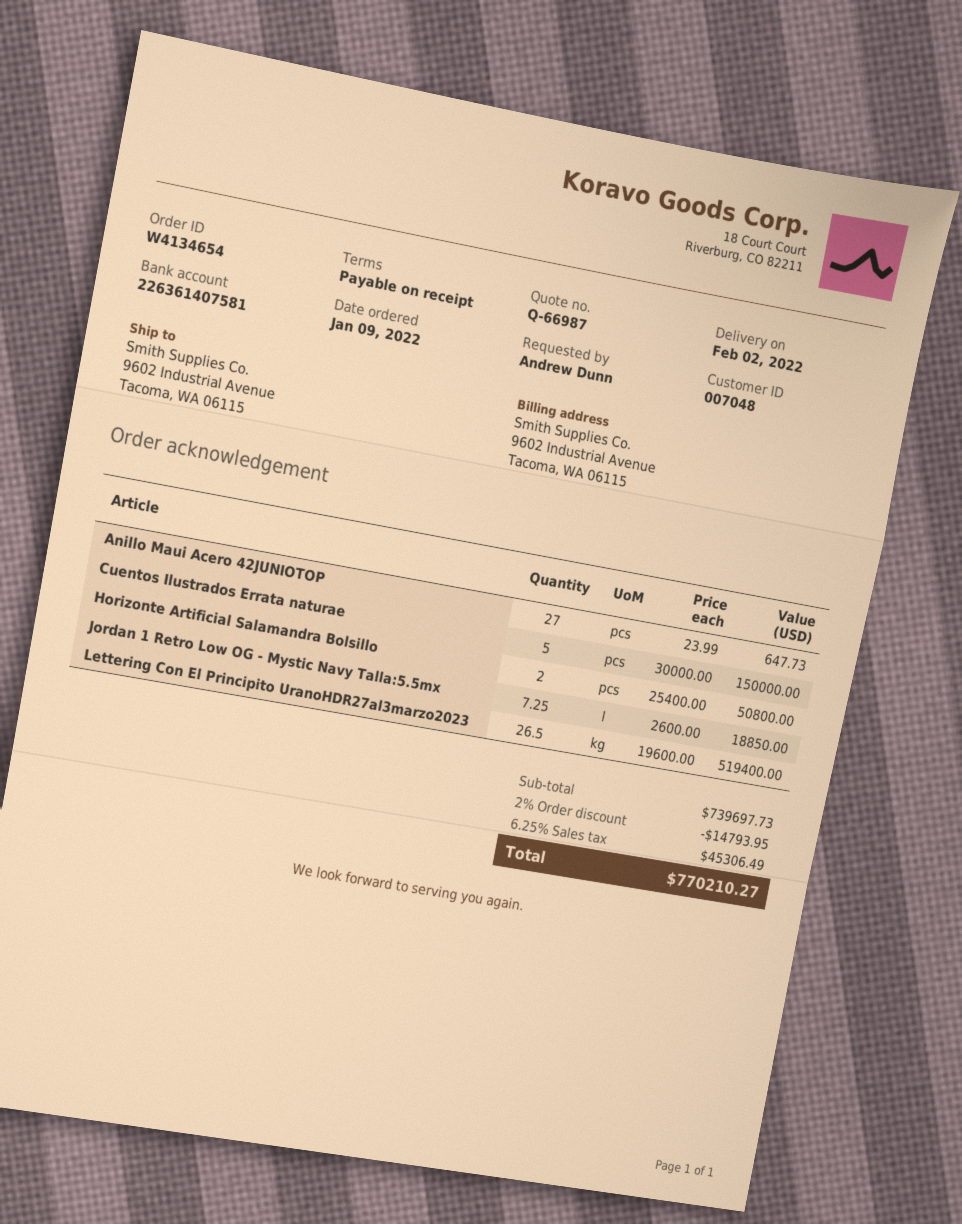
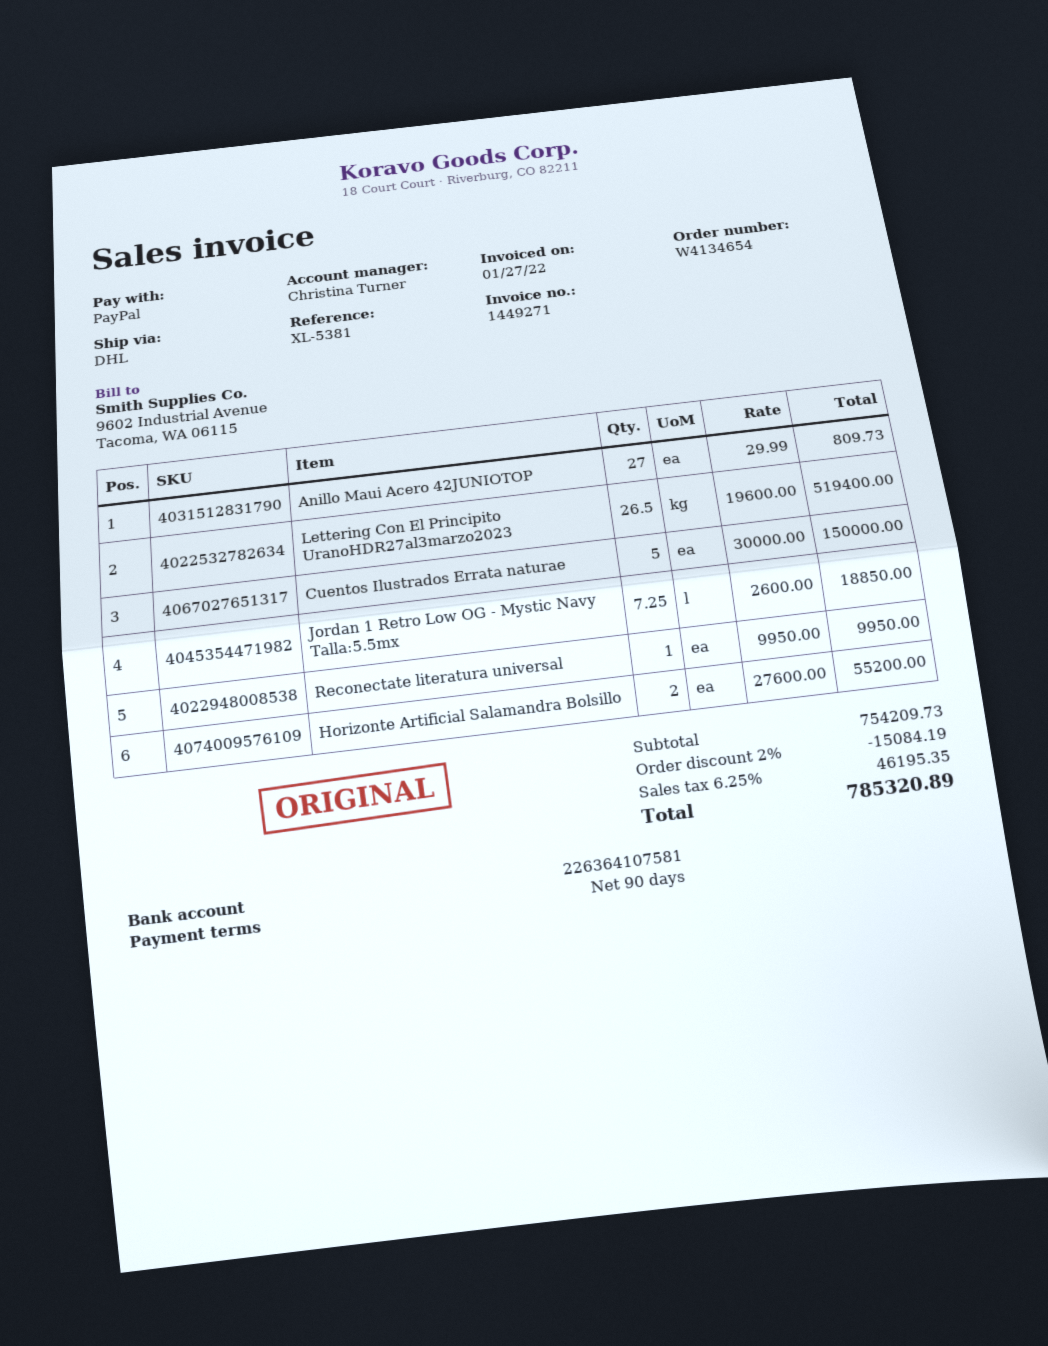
payment terms: on receipt -> 90 days
bank account: 226361407581 -> 226364107581
Anillo Maui Acero 42JUNIOTOP: 27 x 23.99 = 647.73 -> 27 x 29.99 = 809.73
Horizonte Artificial Salamandra Bolsillo: 2 x 25400.00 = 50800.00 -> 2 x 27600.00 = 55200.00
Reconectate literatura universal: none -> 1 x 9950.00 = 9950.00
subtotal: 739697.73 -> 754209.73
discount: 2% = 14793.95 -> 2% = 15084.19
tax: 6.25% = 45306.49 -> 6.25% = 46195.35
total: 770210.27 -> 785320.89

